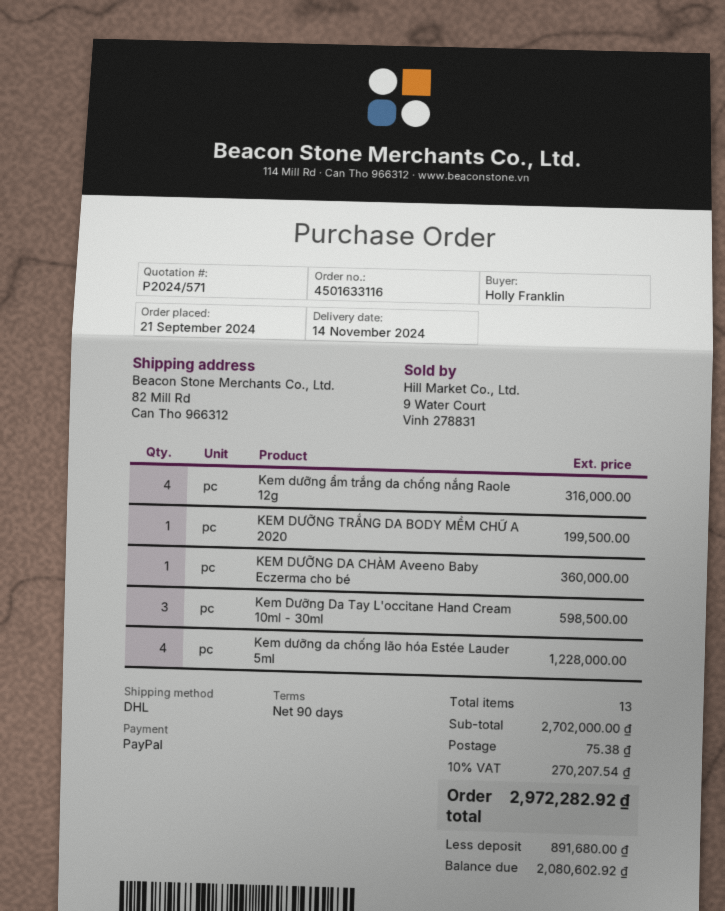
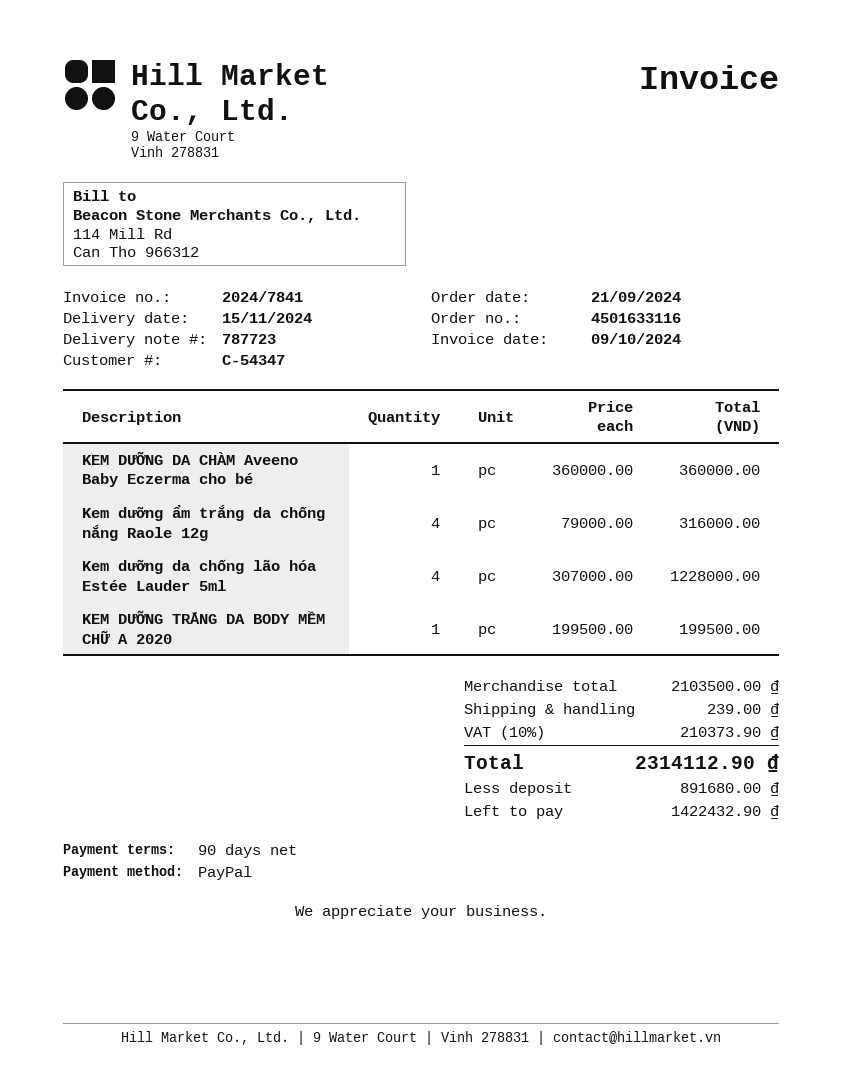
delivery date: 2024-11-14 -> 2024-11-15
Kem Dưỡng Da Tay L'occitane Hand Cream 10ml - 30ml: 3 for 598500.00 -> none
subtotal: 2702000.00 -> 2103500.00
shipping: 75.38 -> 239.00
tax: 10% = 270207.54 -> 10% = 210373.90
total: 2972282.92 -> 2314112.90
balance: 2080602.92 -> 1422432.90

